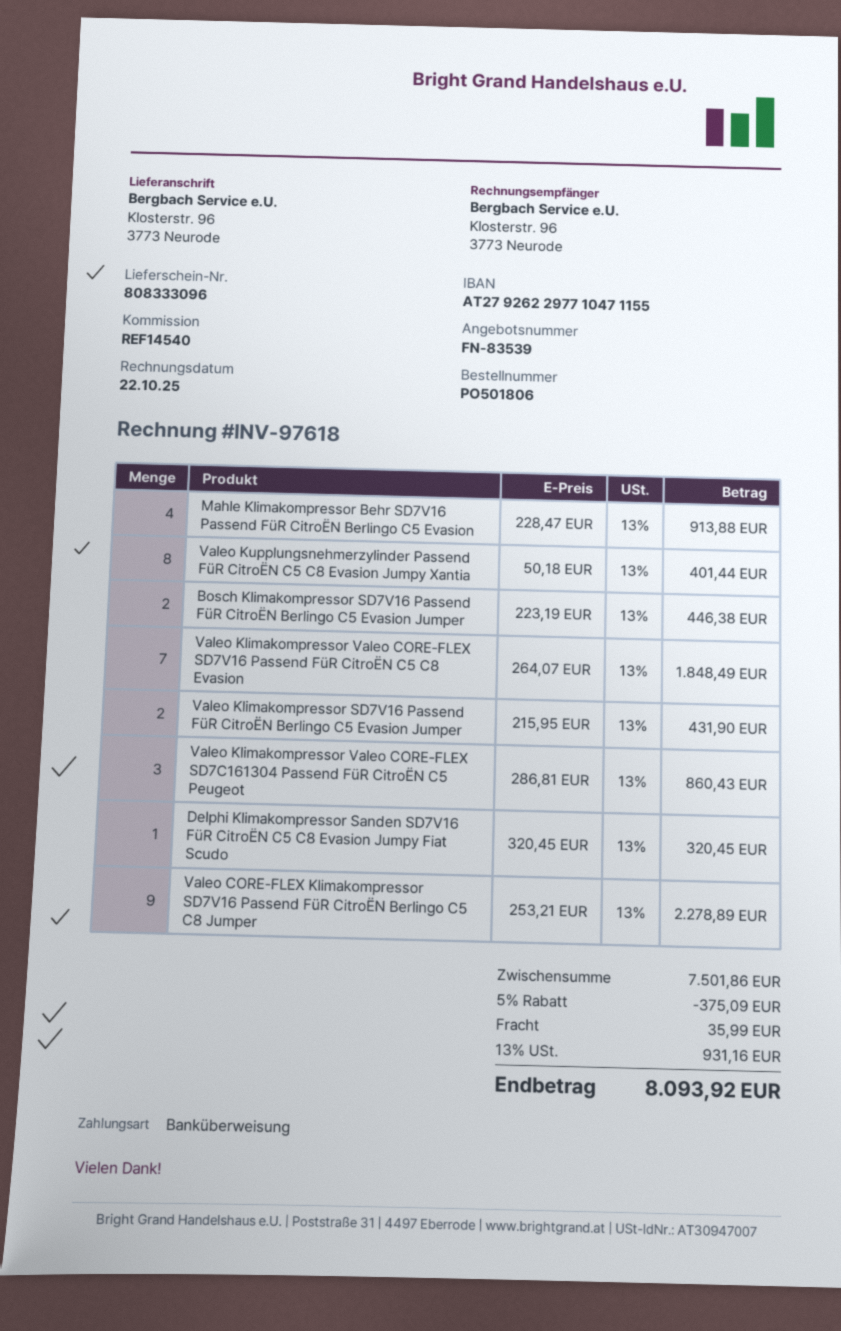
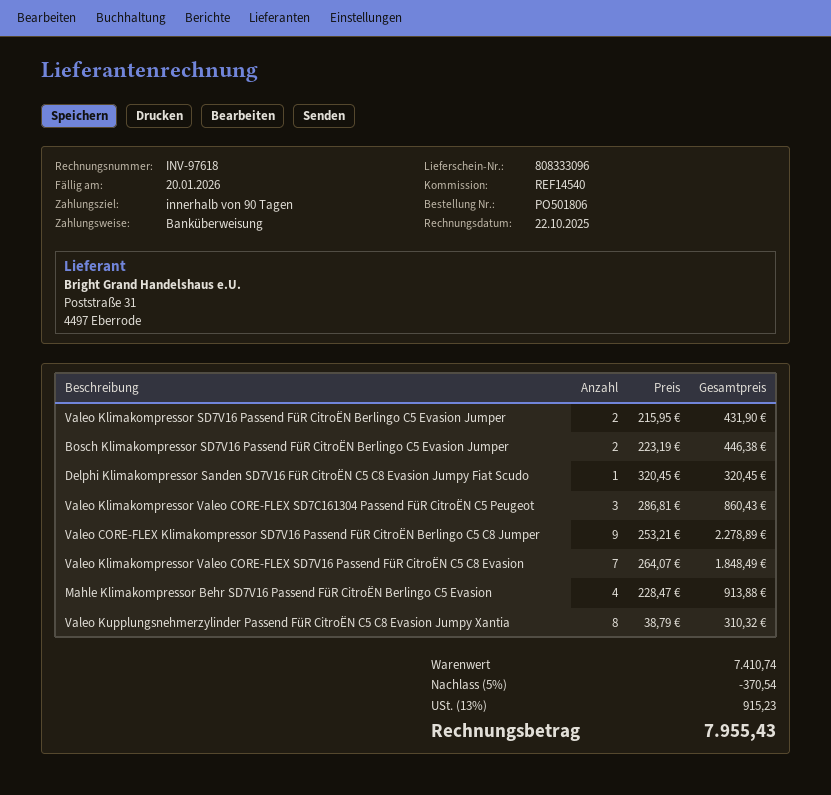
Valeo Kupplungsnehmerzylinder Passend FüR CitroËN C5 C8 Evasion Jumpy Xantia: 8 x 50.18 = 401.44 -> 8 x 38.79 = 310.32
subtotal: 7501.86 -> 7410.74
discount: 5% = 375.09 -> 5% = 370.54
shipping: 35.99 -> none
tax: 13% = 931.16 -> 13% = 915.23
total: 8093.92 -> 7955.43

